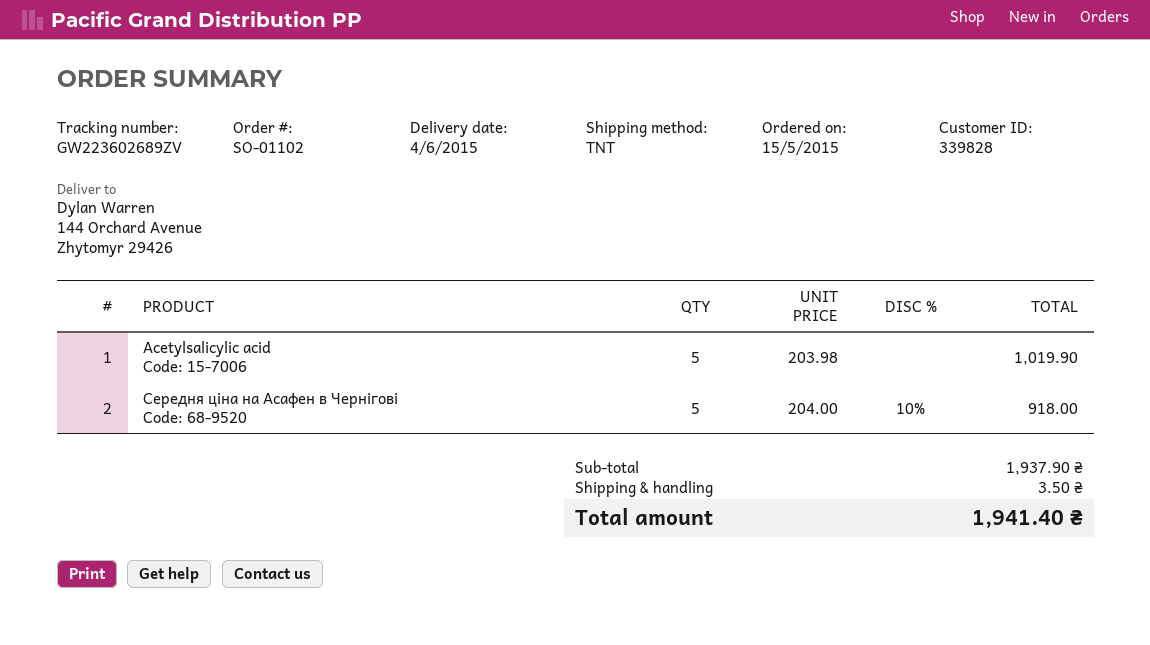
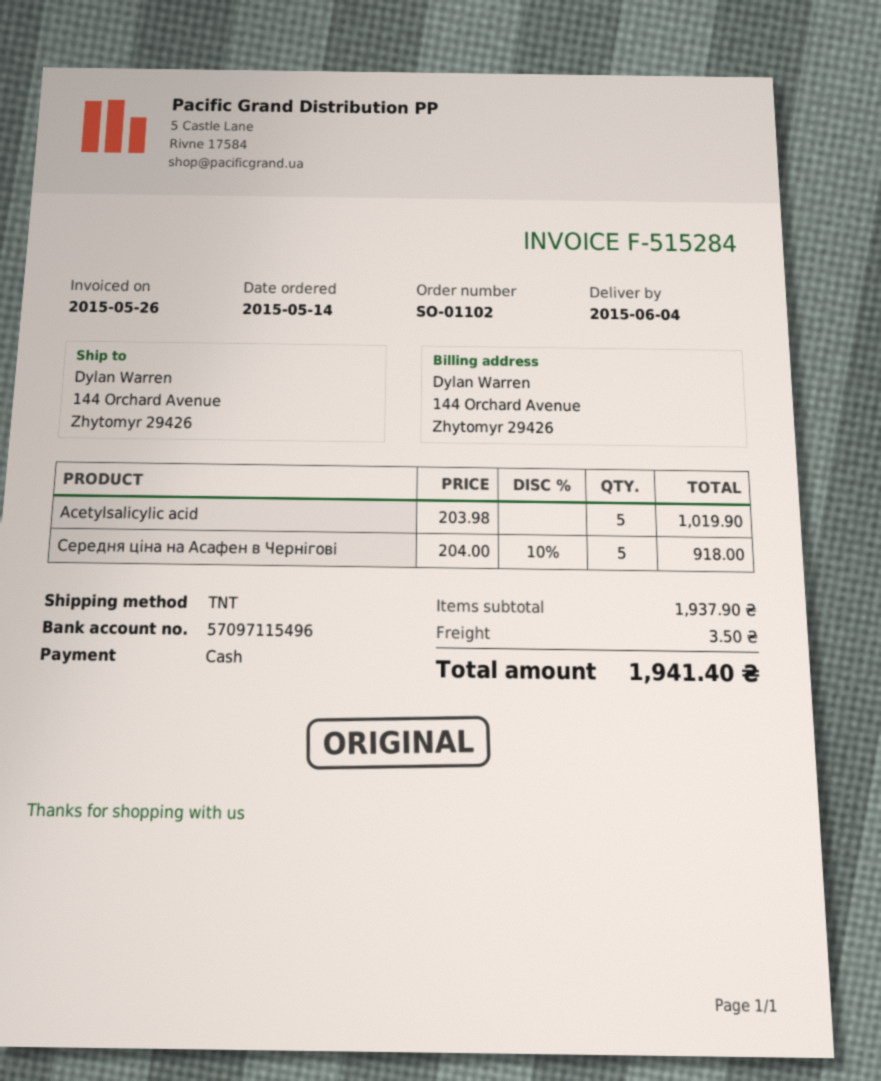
order date: 2015-05-15 -> 2015-05-14

